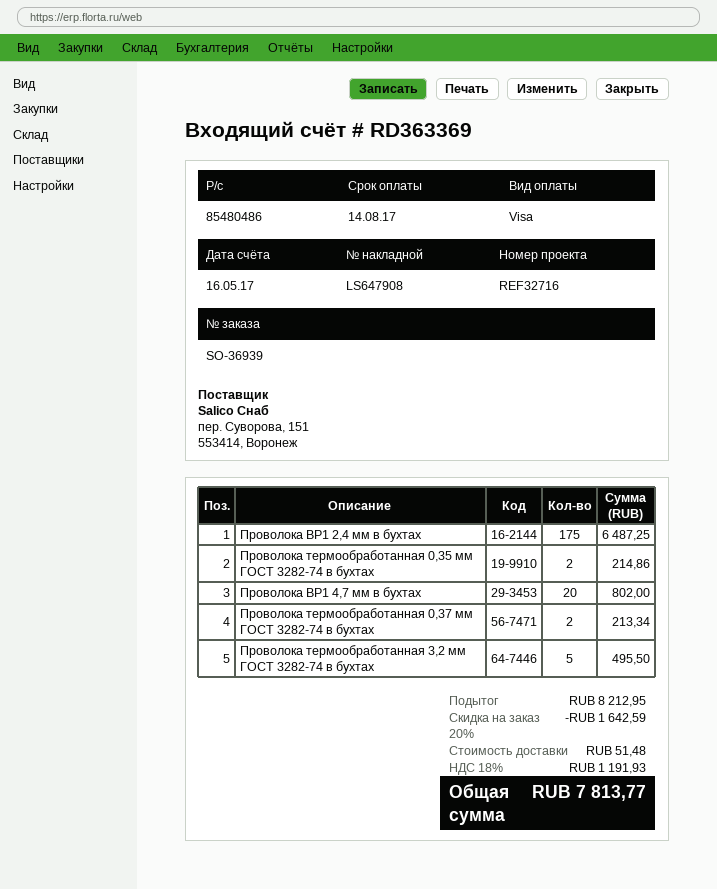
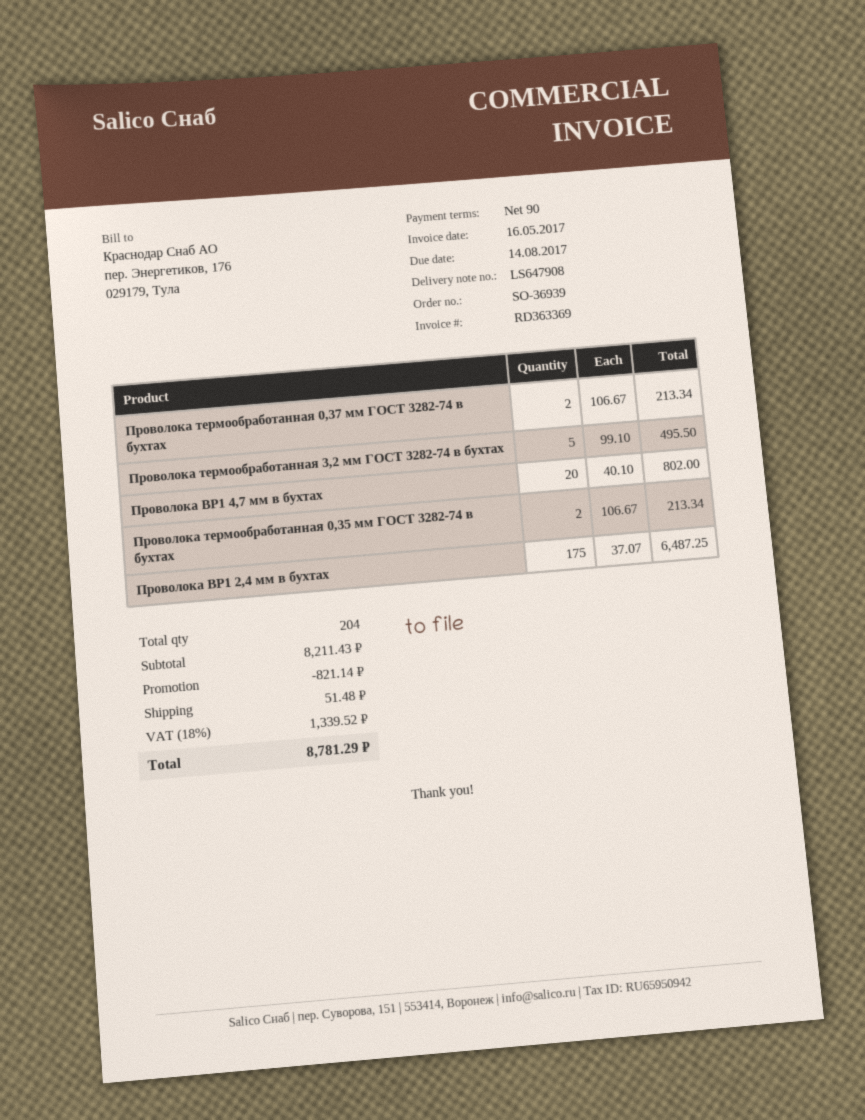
Проволока термообработанная 0,35 мм ГОСТ 3282-74 в бухтах: 2 for 214.86 -> 2 for 213.34
subtotal: 8212.95 -> 8211.43
discount: 1642.59 -> 821.14
tax: 18% = 1191.93 -> 18% = 1339.52
total: 7813.77 -> 8781.29

